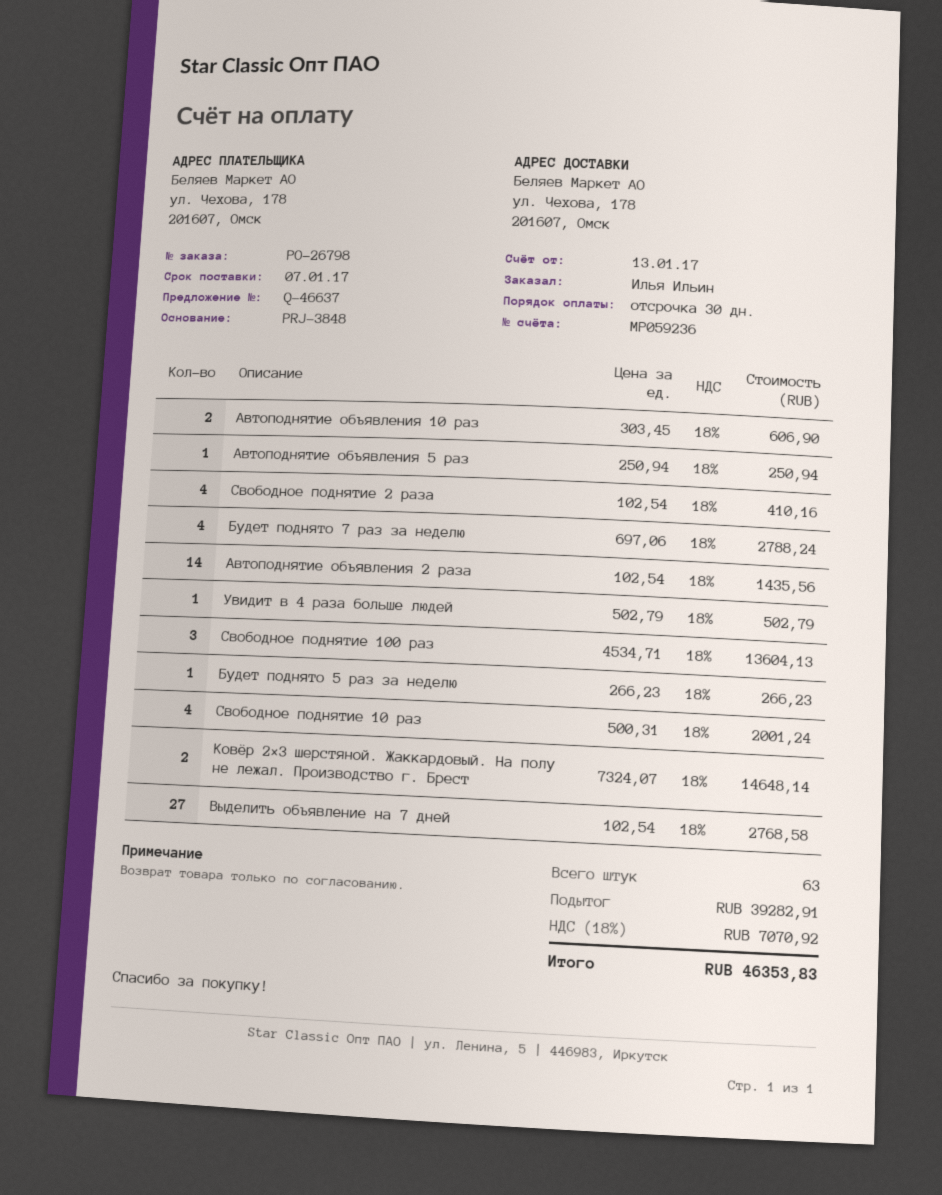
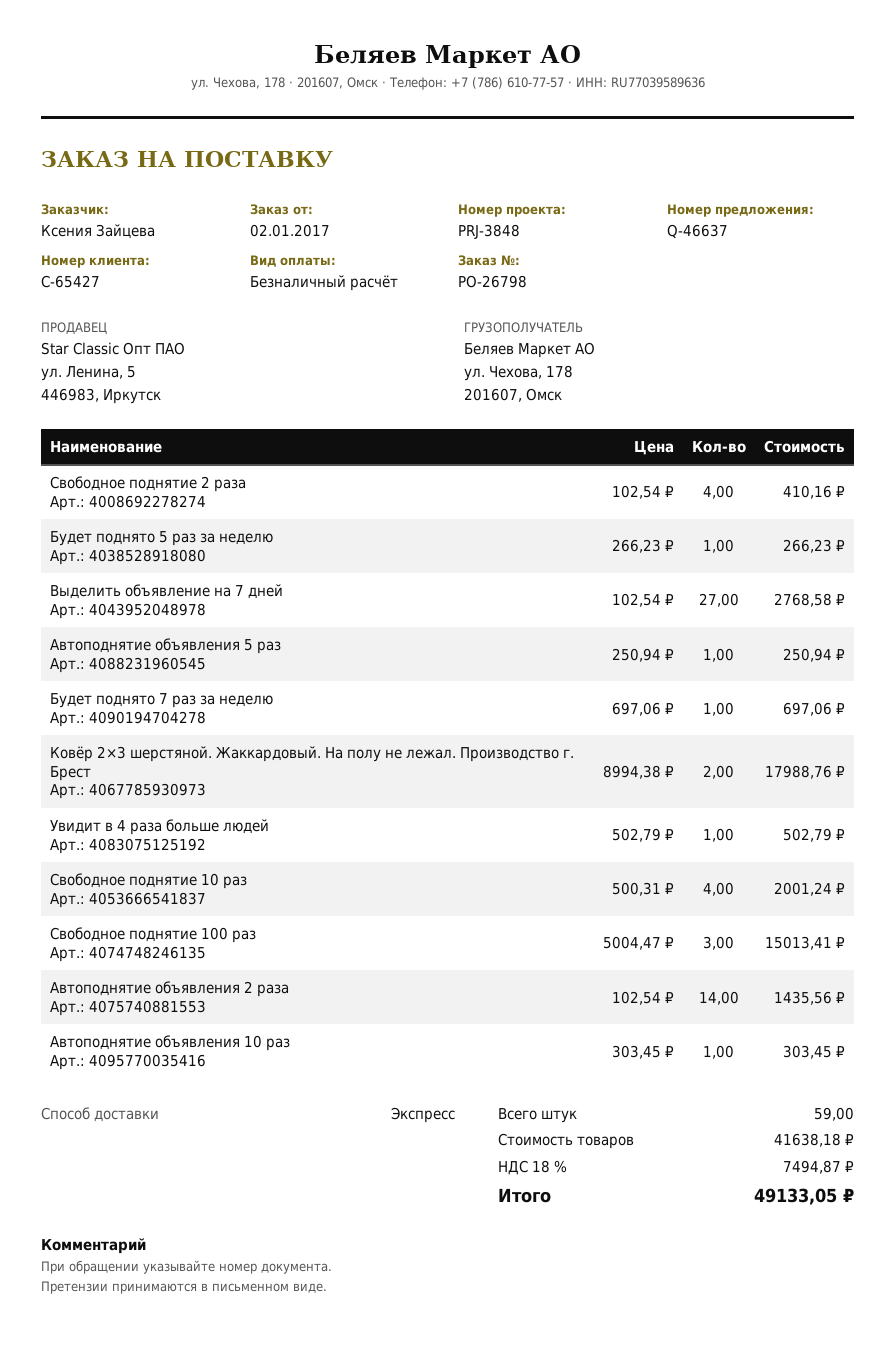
ordered by: Илья Ильин -> Ксения Зайцева
Автоподнятие объявления 10 раз: 2 x 303.45 = 606.90 -> 1 x 303.45 = 303.45
Будет поднято 7 раз за неделю: 4 x 697.06 = 2788.24 -> 1 x 697.06 = 697.06
Свободное поднятие 100 раз: 3 x 4534.71 = 13604.13 -> 3 x 5004.47 = 15013.41
Ковёр 2×3 шерстяной. Жаккардовый. На полу не лежал. Производство г. Брест: 2 x 7324.07 = 14648.14 -> 2 x 8994.38 = 17988.76
total quantity: 63 -> 59
subtotal: 39282.91 -> 41638.18
tax: 18% = 7070.92 -> 18% = 7494.87
total: 46353.83 -> 49133.05

